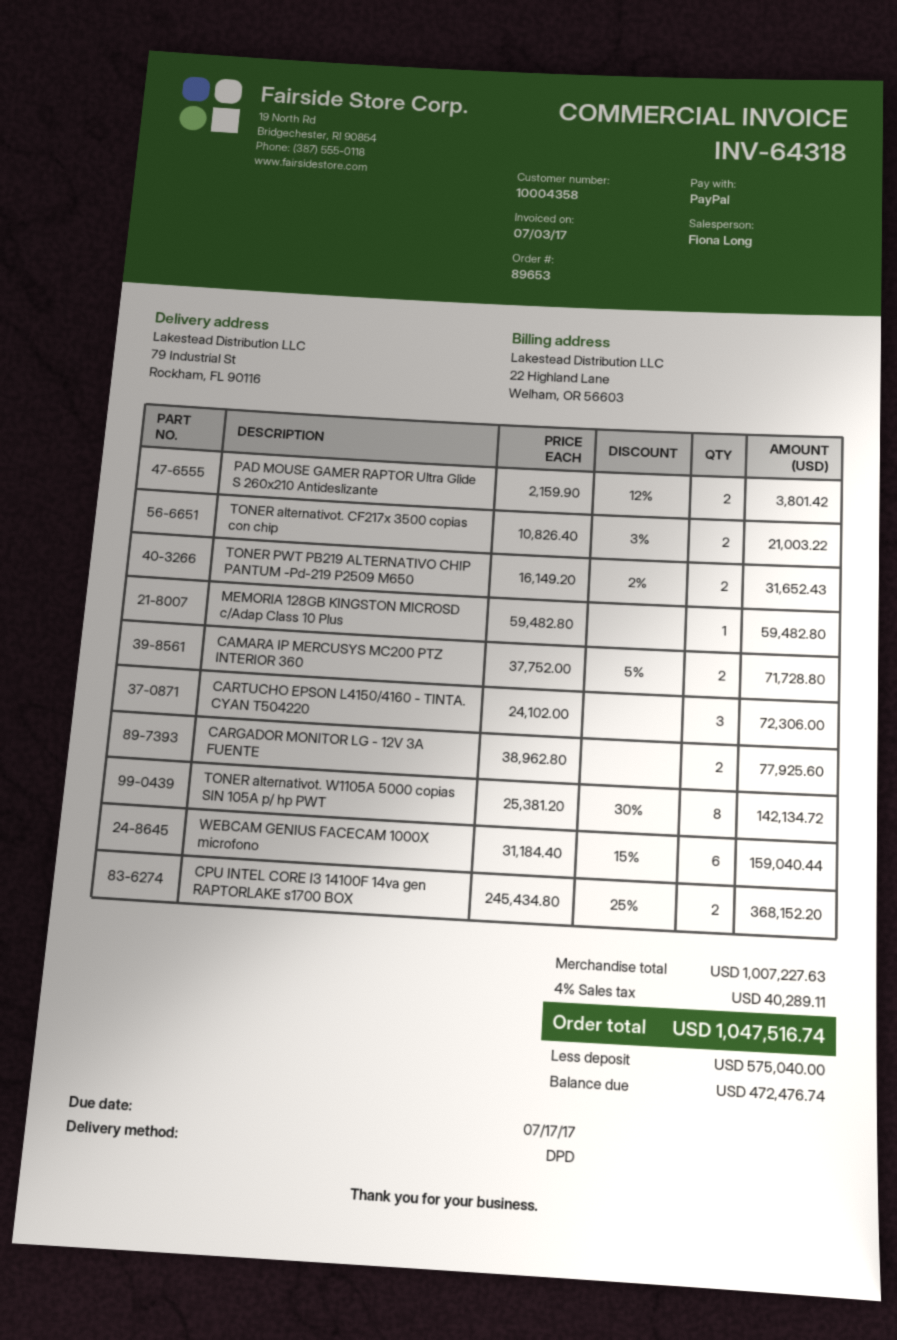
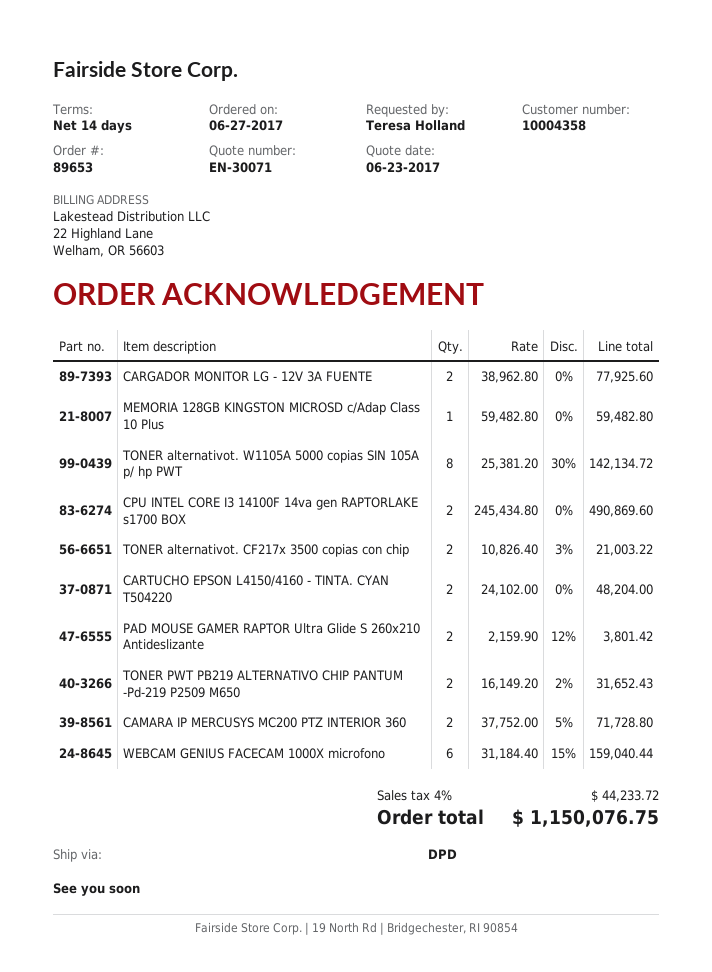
CARTUCHO EPSON L4150/4160 - TINTA. CYAN T504220: 3 x 24102.00 = 72306.00 -> 2 x 24102.00 = 48204.00
CPU INTEL CORE I3 14100F 14va gen RAPTORLAKE s1700 BOX: 2 x 245434.80 - 25% = 368152.20 -> 2 x 245434.80 = 490869.60
tax: 4% = 40289.11 -> 4% = 44233.72
total: 1047516.74 -> 1150076.75

